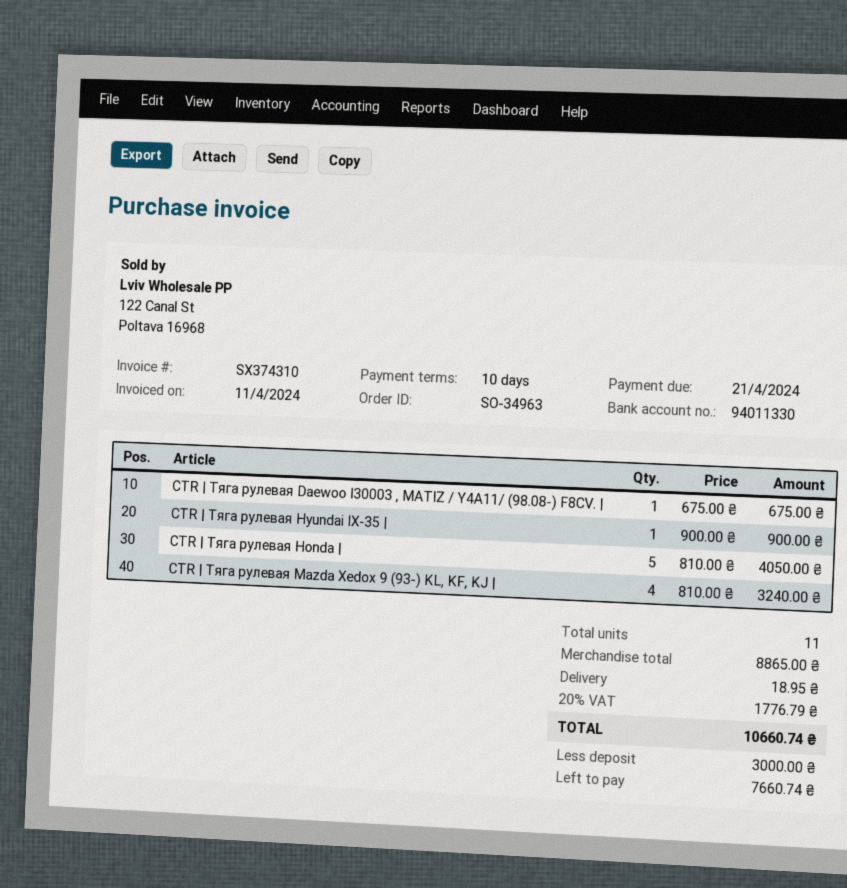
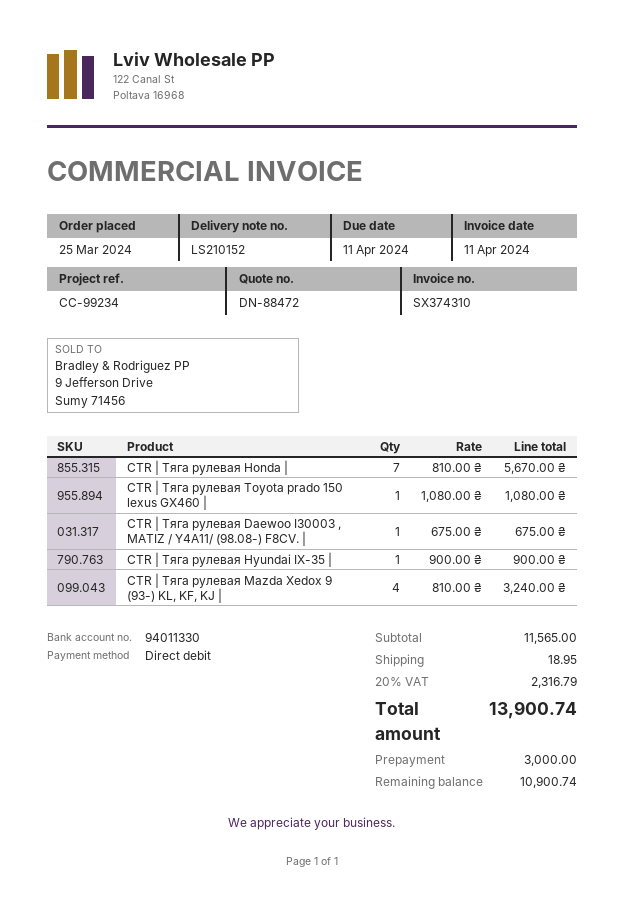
due date: 2024-04-21 -> 2024-04-11
CTR | Тяга рулевая Honda |: 5 x 810.00 = 4050.00 -> 7 x 810.00 = 5670.00
CTR | Тяга рулевая Toyota prado 150 lexus GX460 |: none -> 1 x 1080.00 = 1080.00
subtotal: 8865.00 -> 11565.00
tax: 20% = 1776.79 -> 20% = 2316.79
total: 10660.74 -> 13900.74
balance: 7660.74 -> 10900.74

